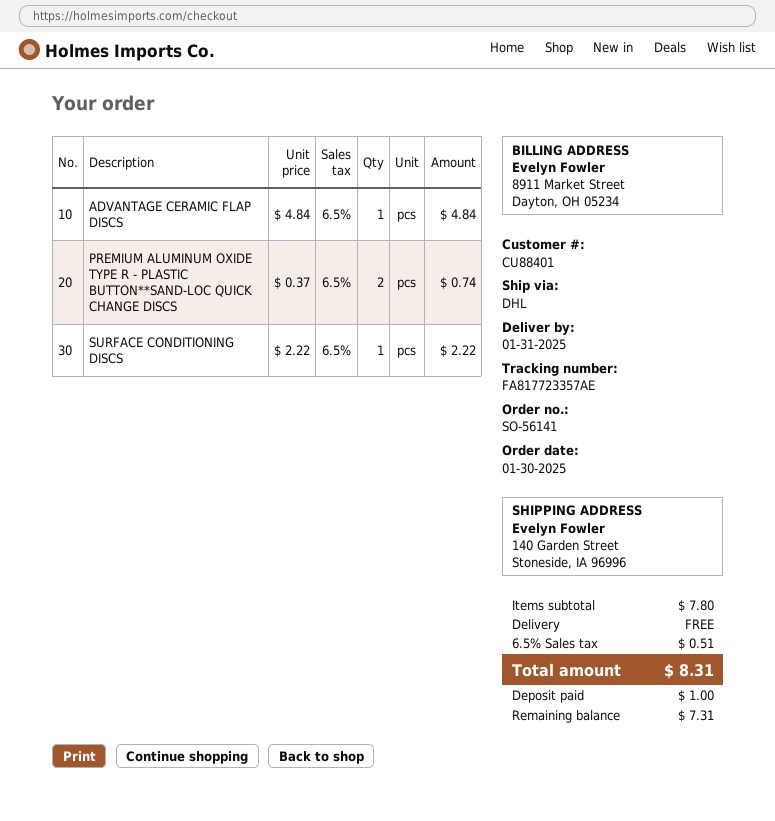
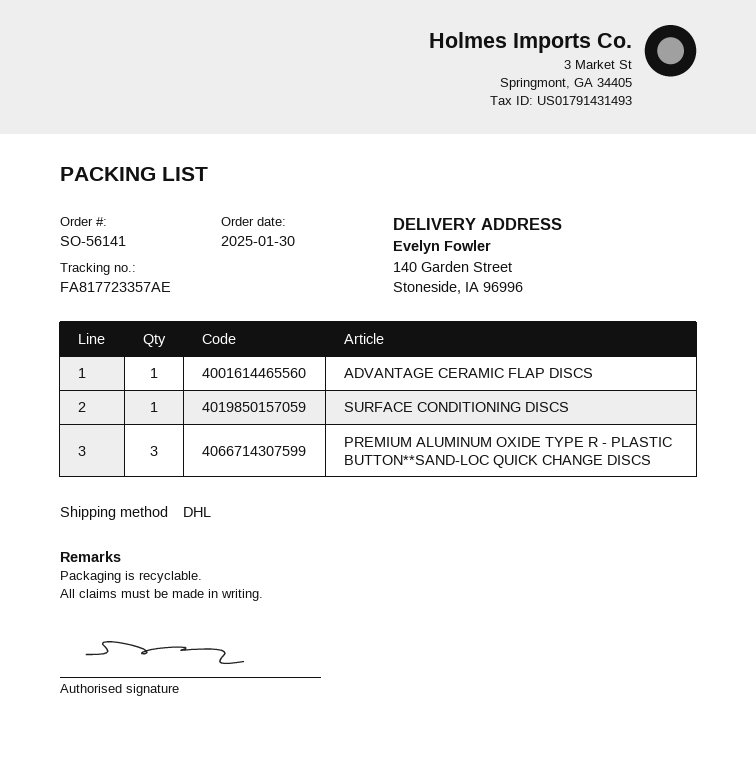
PREMIUM ALUMINUM OXIDE TYPE R - PLASTIC BUTTON**SAND-LOC QUICK CHANGE DISCS: 2 -> 3

